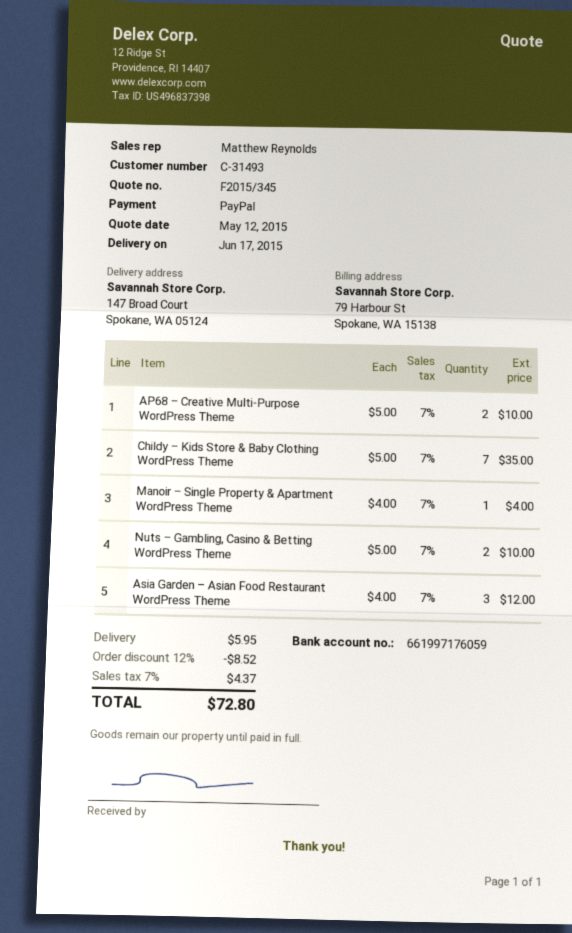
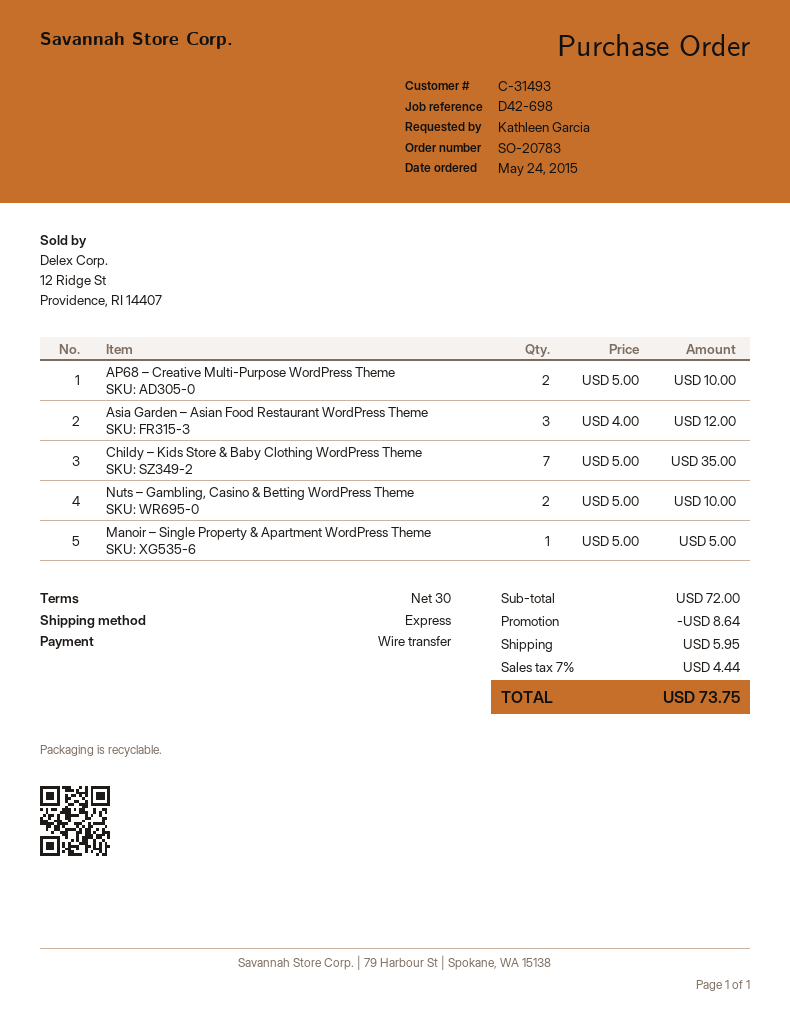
payment method: PayPal -> bank transfer
Manoir – Single Property & Apartment WordPress Theme: 1 x 4.00 = 4.00 -> 1 x 5.00 = 5.00
discount: 8.52 -> 8.64
tax: 7% = 4.37 -> 7% = 4.44
total: 72.80 -> 73.75

